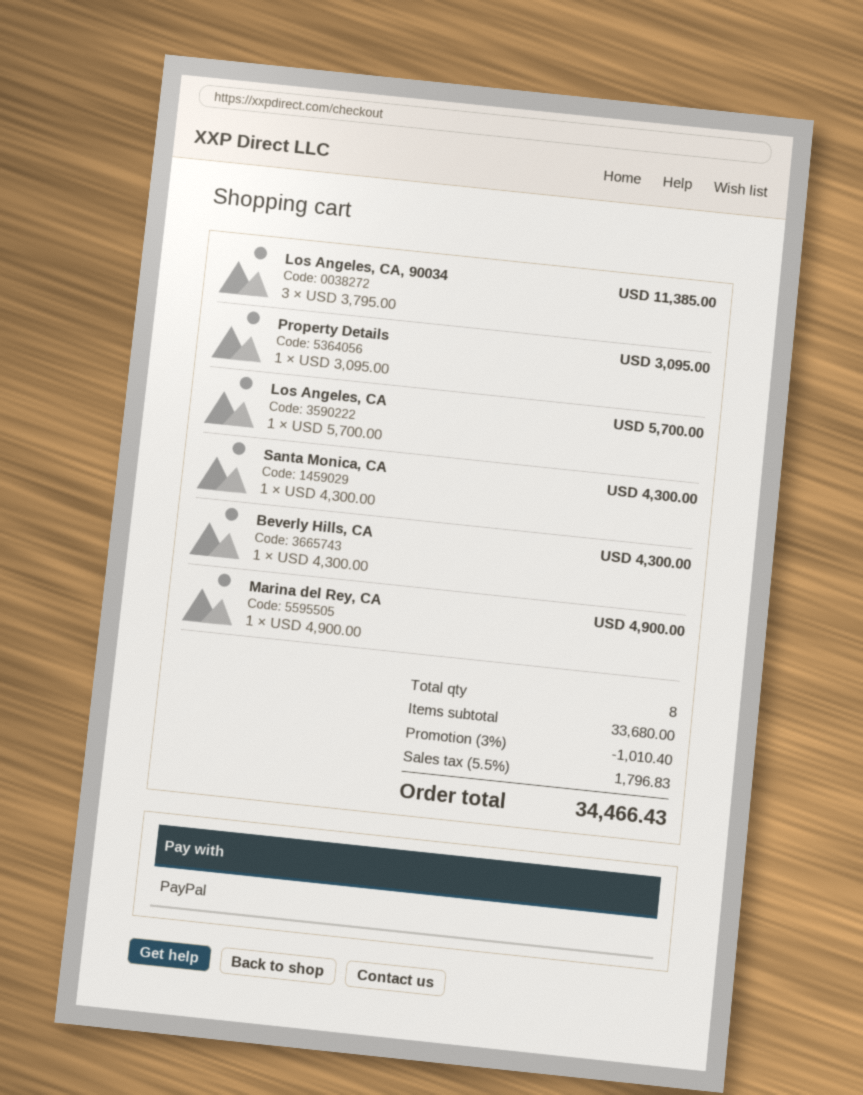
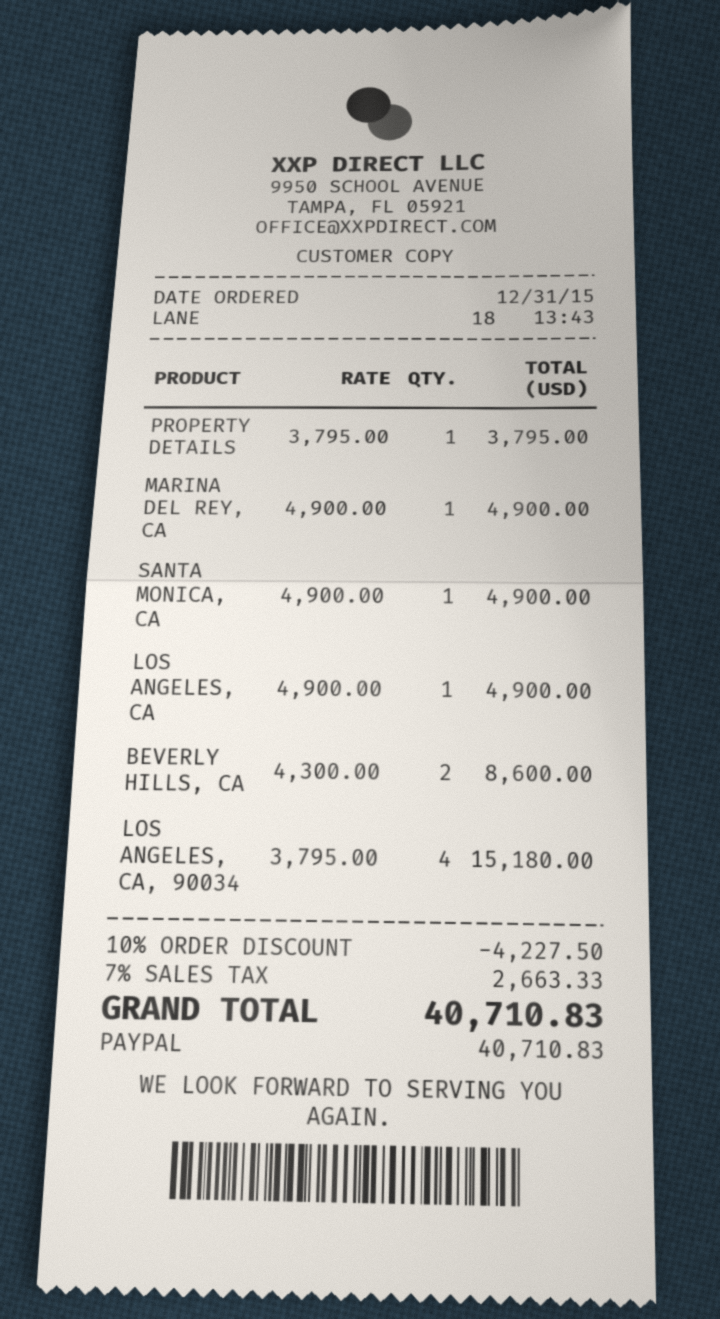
Los Angeles, CA, 90034: 3 x 3795.00 = 11385.00 -> 4 x 3795.00 = 15180.00
Property Details: 1 x 3095.00 = 3095.00 -> 1 x 3795.00 = 3795.00
Los Angeles, CA: 1 x 5700.00 = 5700.00 -> 1 x 4900.00 = 4900.00
Santa Monica, CA: 1 x 4300.00 = 4300.00 -> 1 x 4900.00 = 4900.00
Beverly Hills, CA: 1 x 4300.00 = 4300.00 -> 2 x 4300.00 = 8600.00
discount: 3% = 1010.40 -> 10% = 4227.50
tax: 5.5% = 1796.83 -> 7% = 2663.33
total: 34466.43 -> 40710.83

